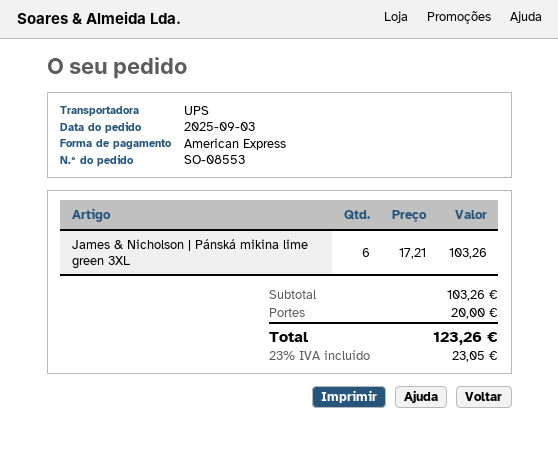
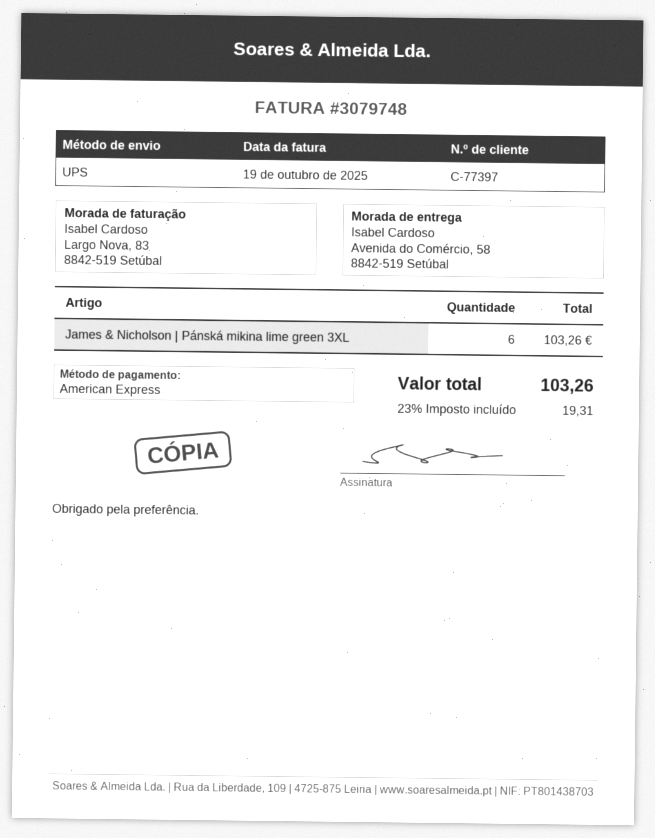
shipping: 20.00 -> none
tax: 23% = 23.05 -> 23% = 19.31
total: 123.26 -> 103.26

